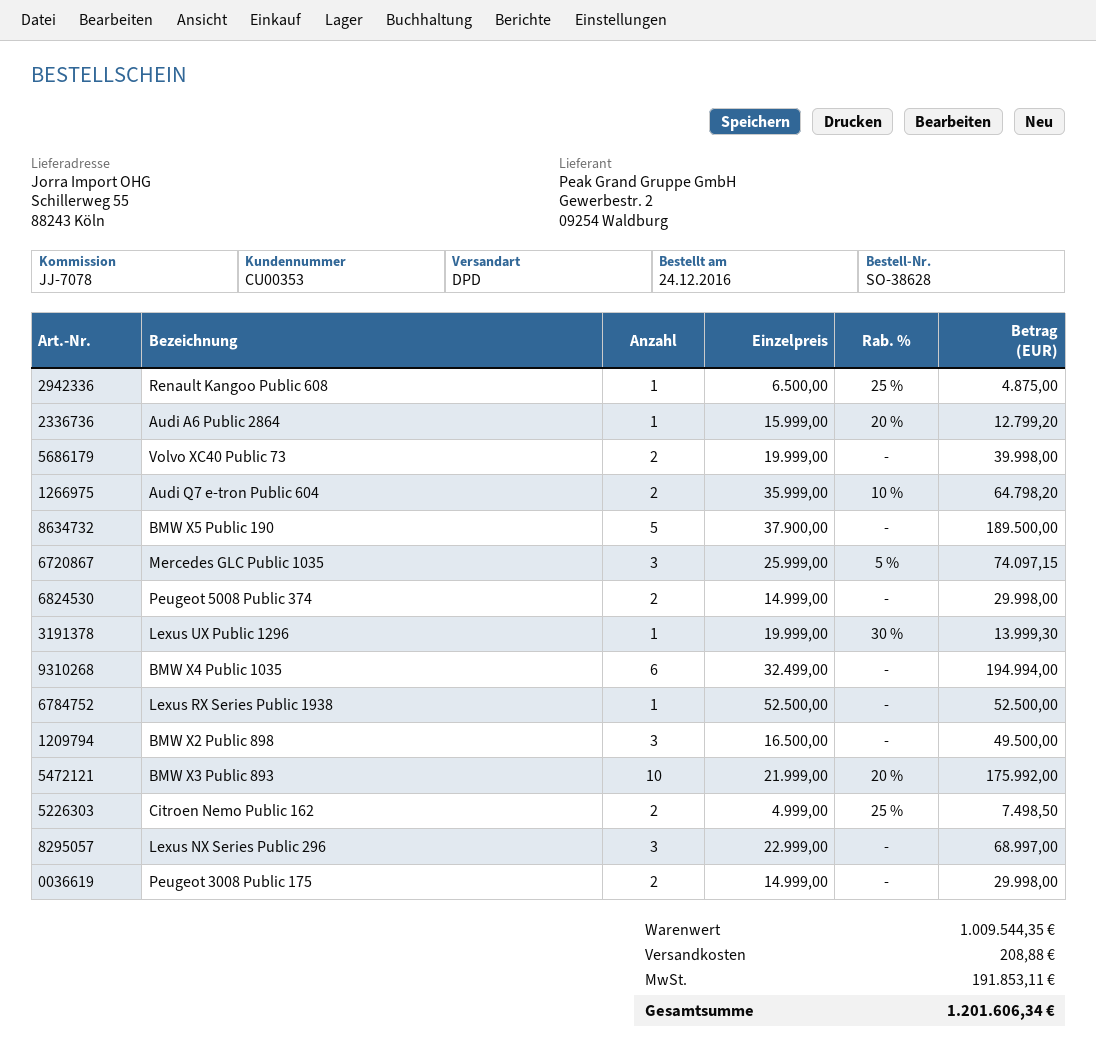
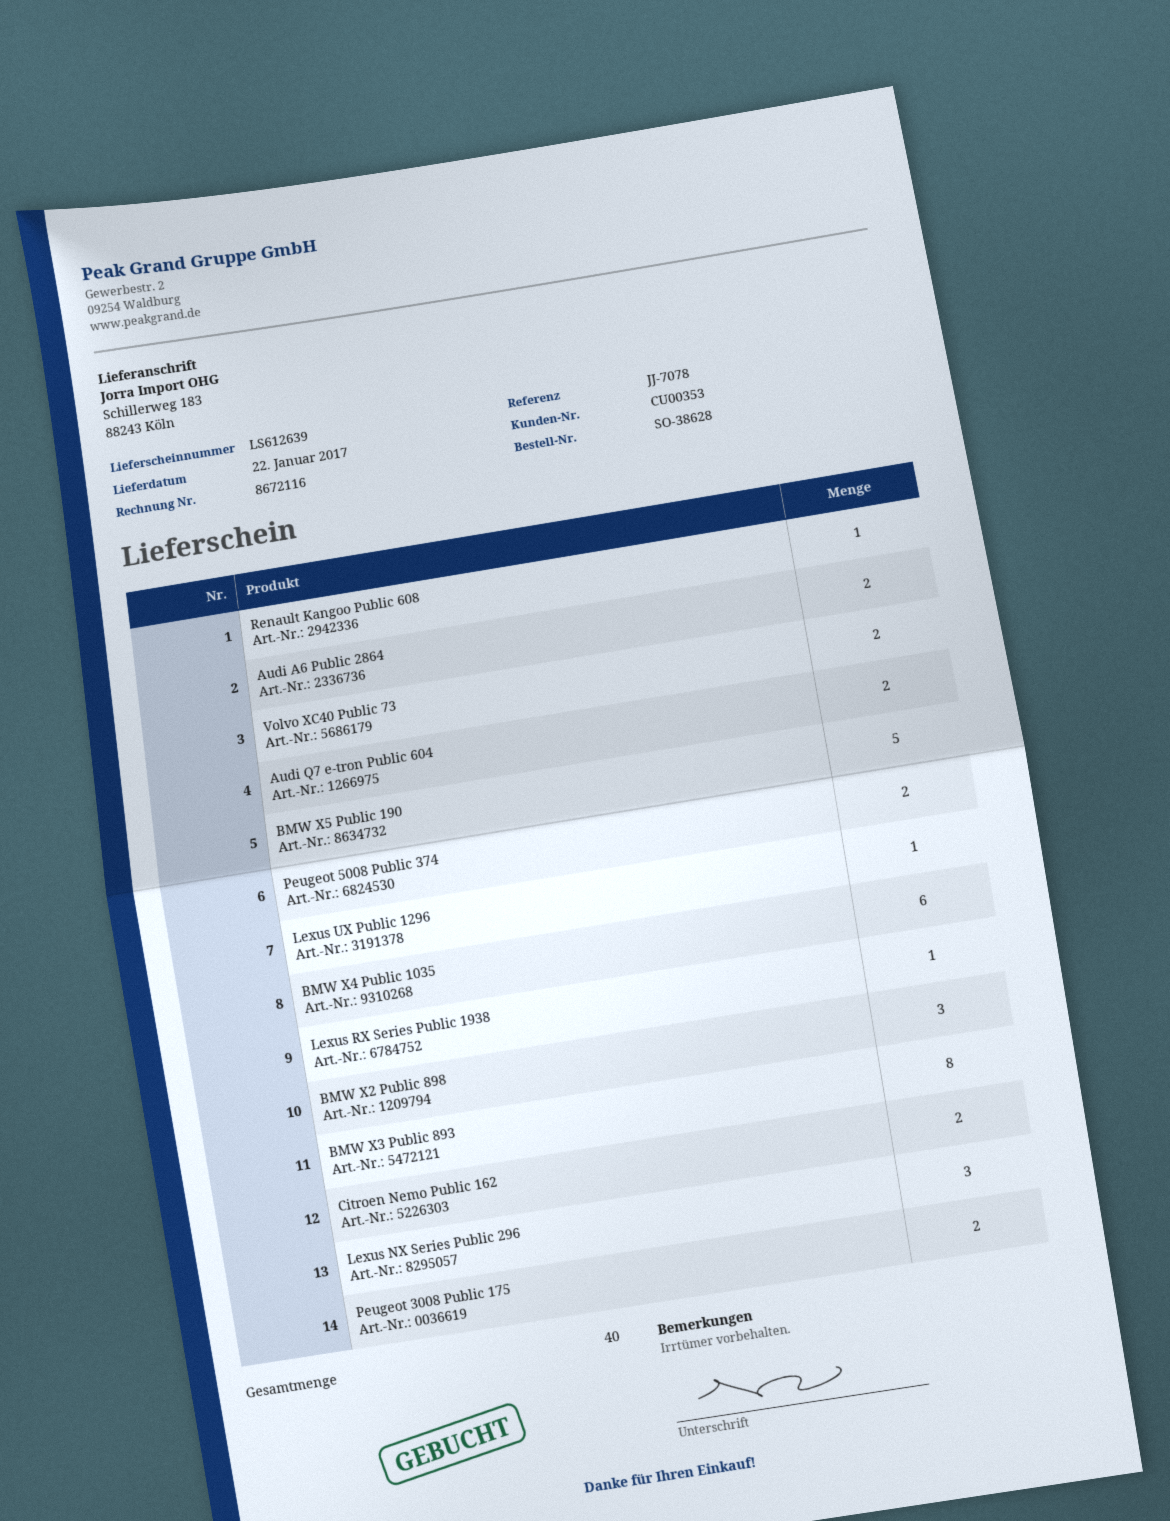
ship to: Schillerweg 55, 88243 Köln -> Schillerweg 183, 88243 Köln
Audi A6 Public 2864: 1 -> 2
Mercedes GLC Public 1035: 3 -> none
BMW X3 Public 893: 10 -> 8

